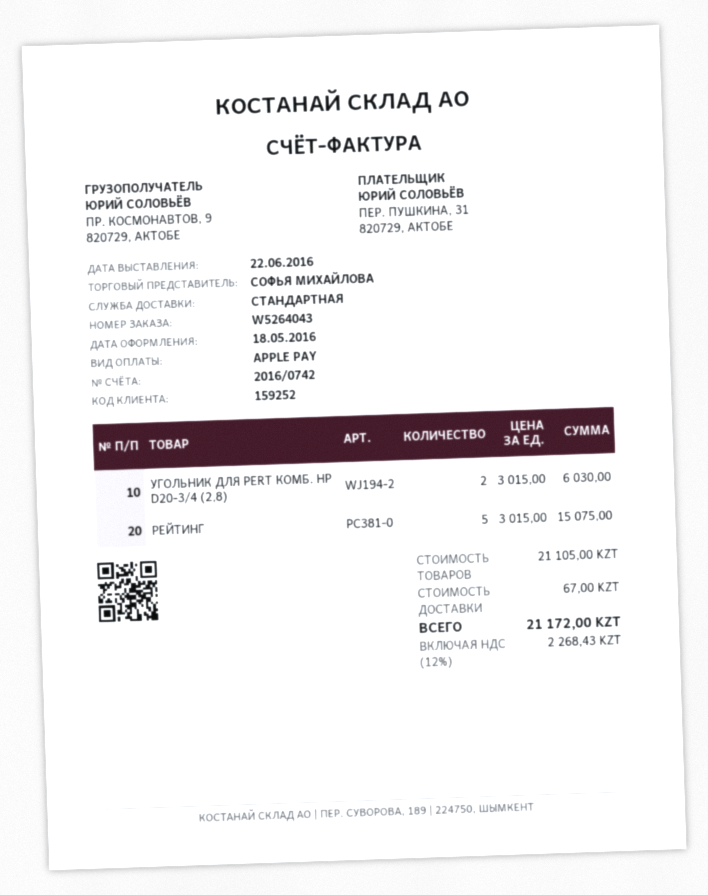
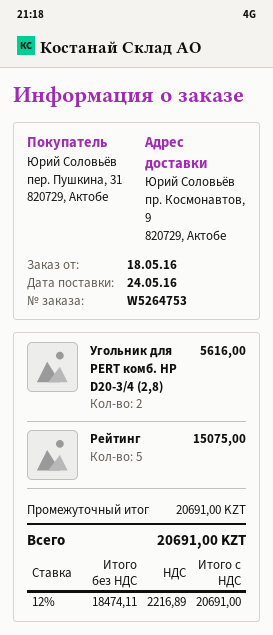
order number: W5264043 -> W5264753
УГОЛЬНИК ДЛЯ PERT КОМБ. НР D20-3/4 (2,8): 2 for 6030.00 -> 2 for 5616.00
subtotal: 21105.00 -> 20691.00
shipping: 67.00 -> none
tax: 12% = 2268.43 -> 12% = 2216.89
total: 21172.00 -> 20691.00

